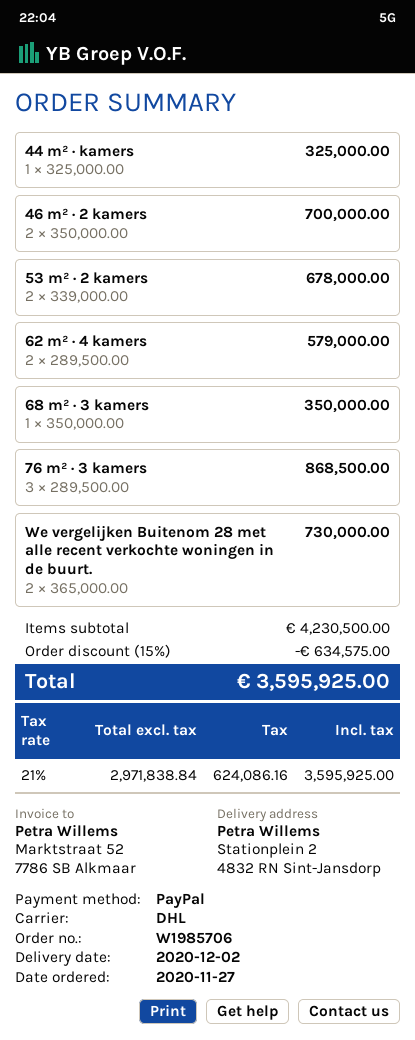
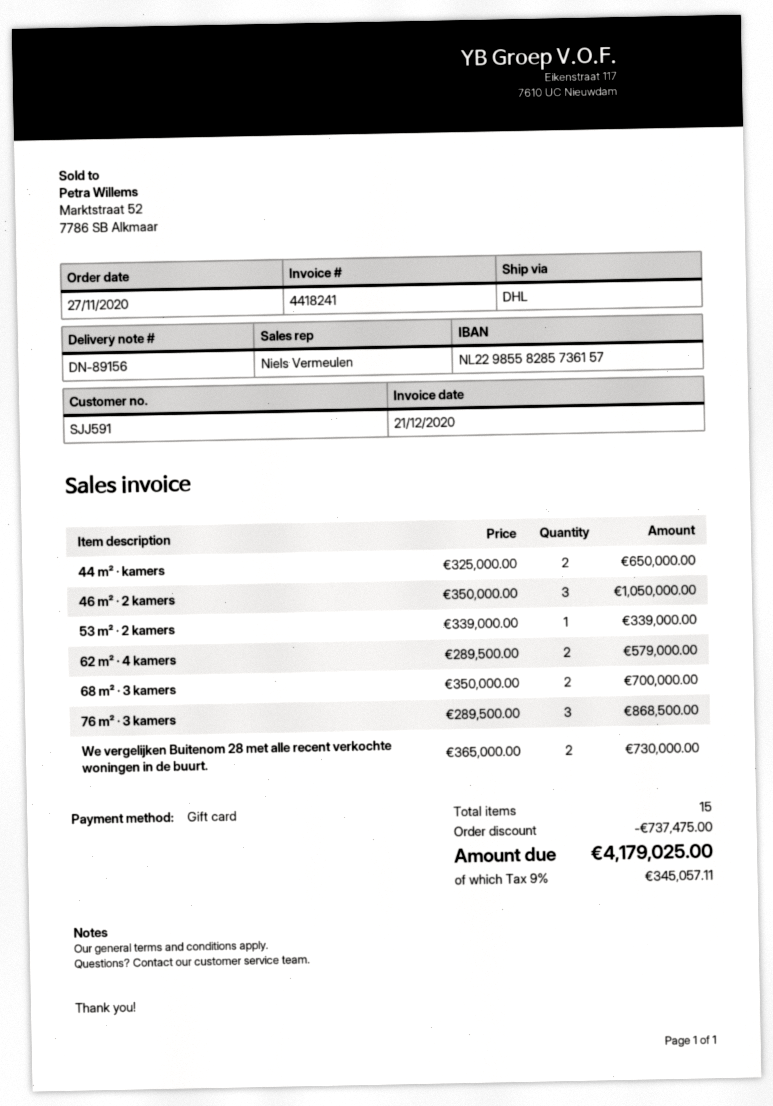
payment method: PayPal -> gift card
44 m² · kamers: 1 x 325000.00 = 325000.00 -> 2 x 325000.00 = 650000.00
46 m² · 2 kamers: 2 x 350000.00 = 700000.00 -> 3 x 350000.00 = 1050000.00
53 m² · 2 kamers: 2 x 339000.00 = 678000.00 -> 1 x 339000.00 = 339000.00
68 m² · 3 kamers: 1 x 350000.00 = 350000.00 -> 2 x 350000.00 = 700000.00
discount: 634575.00 -> 737475.00
tax: 21% = 624086.16 -> 9% = 345057.11
total: 3595925.00 -> 4179025.00

